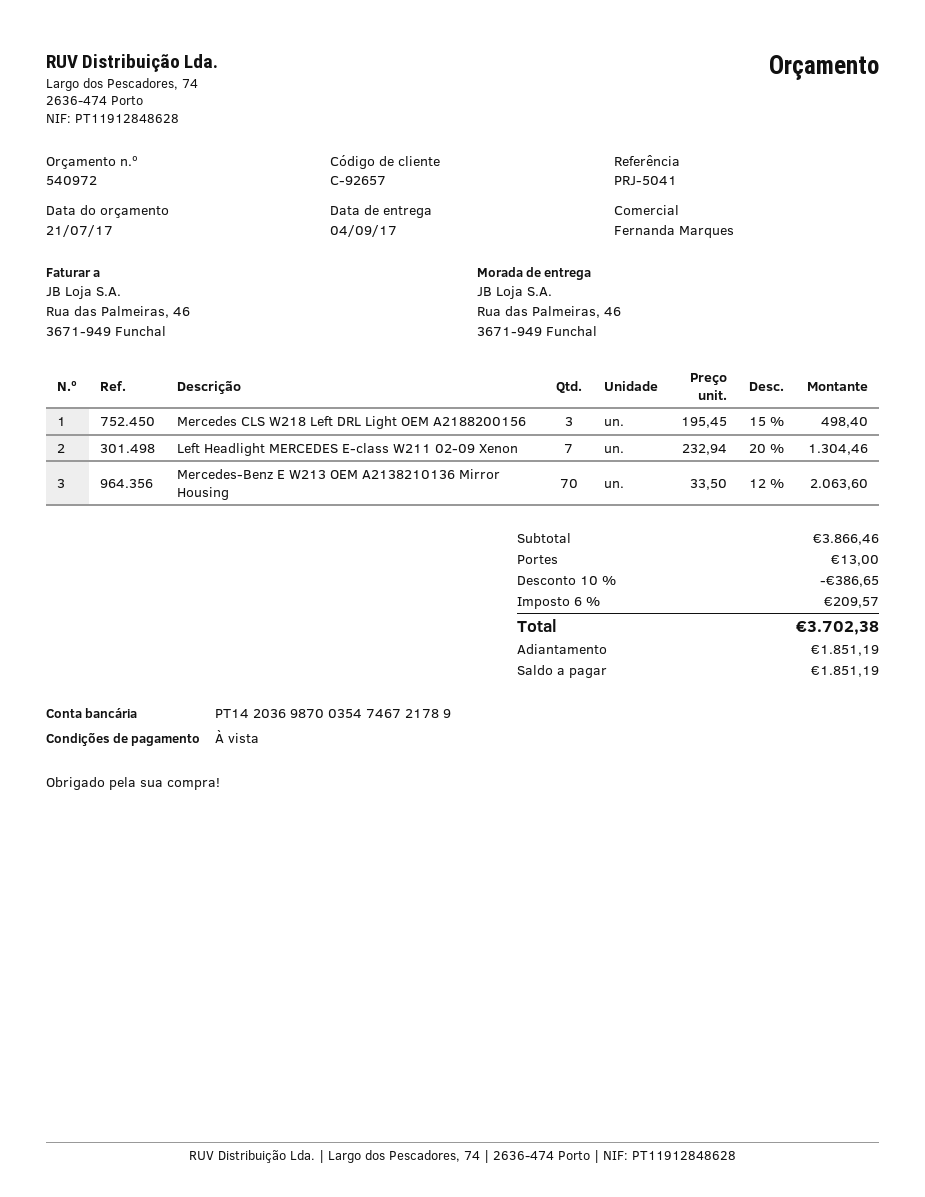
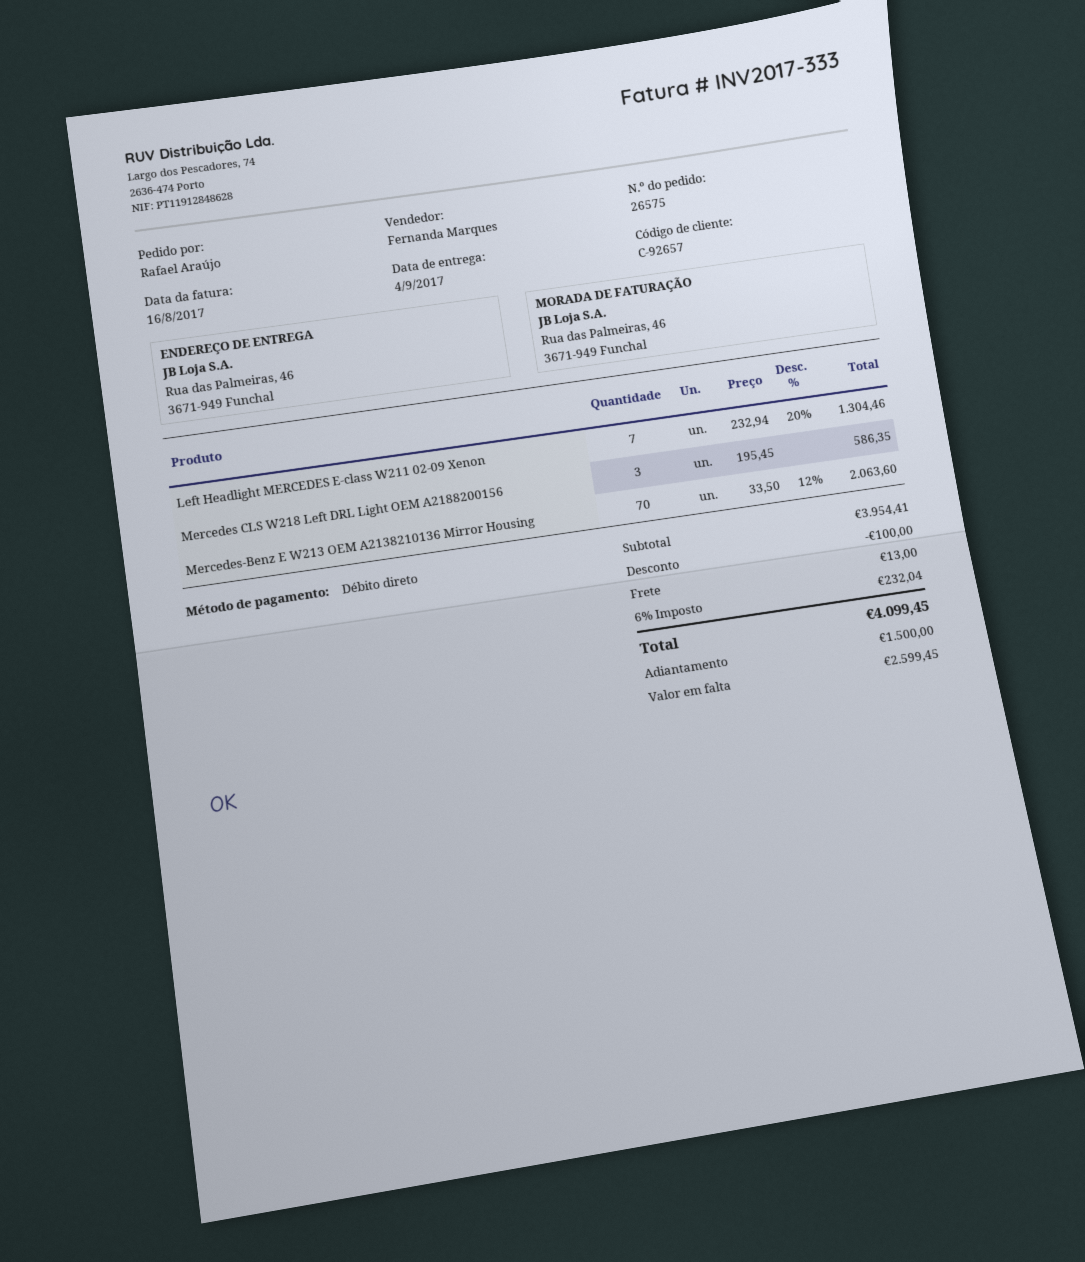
Mercedes CLS W218 Left DRL Light OEM A2188200156: 3 x 195.45 - 15% = 498.40 -> 3 x 195.45 = 586.35
subtotal: 3866.46 -> 3954.41
discount: 386.65 -> 100.00
tax: 6% = 209.57 -> 6% = 232.04
total: 3702.38 -> 4099.45
deposit: 1851.19 -> 1500.00
balance: 1851.19 -> 2599.45

